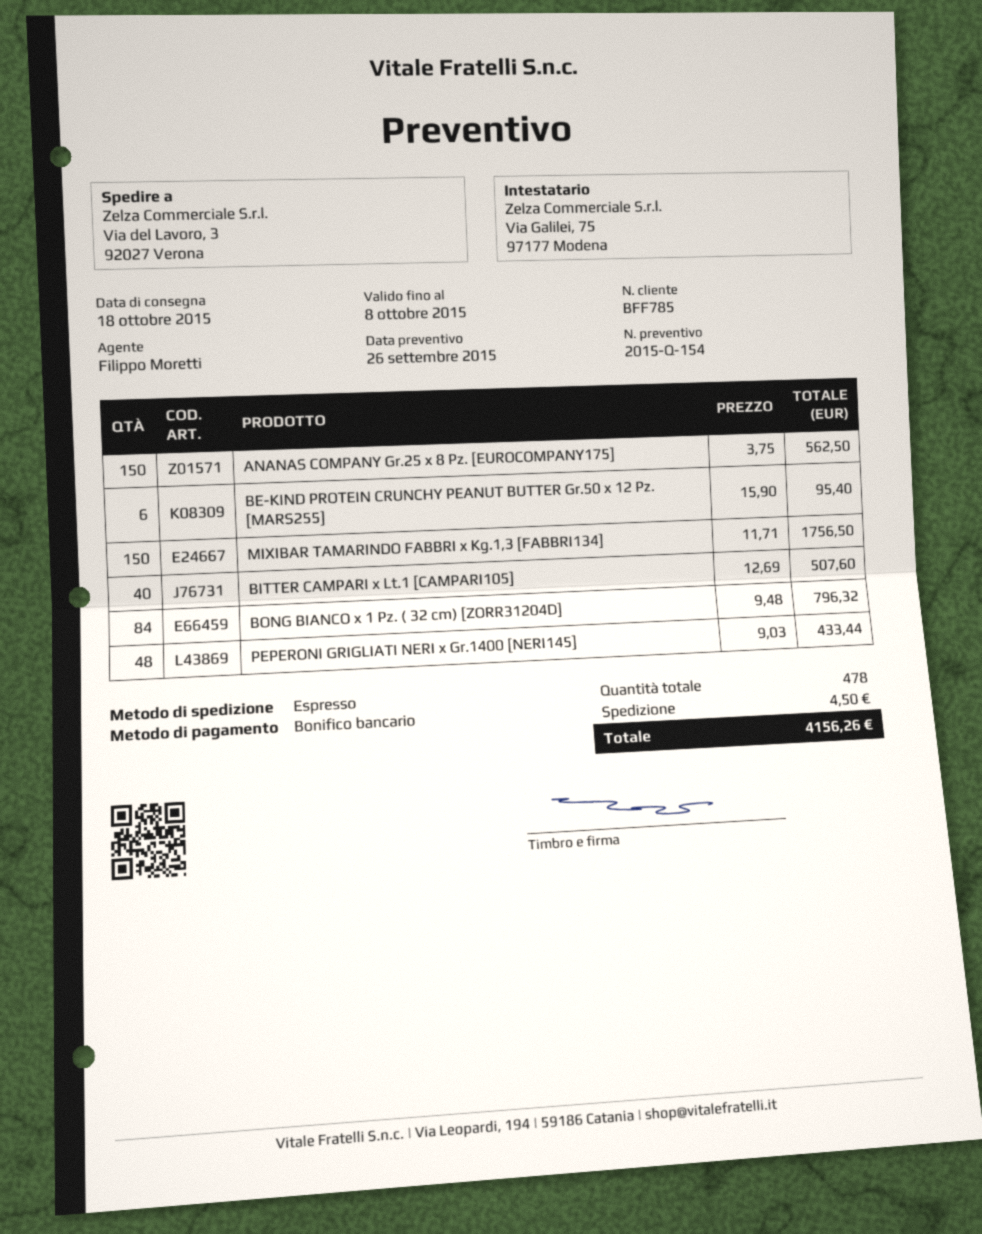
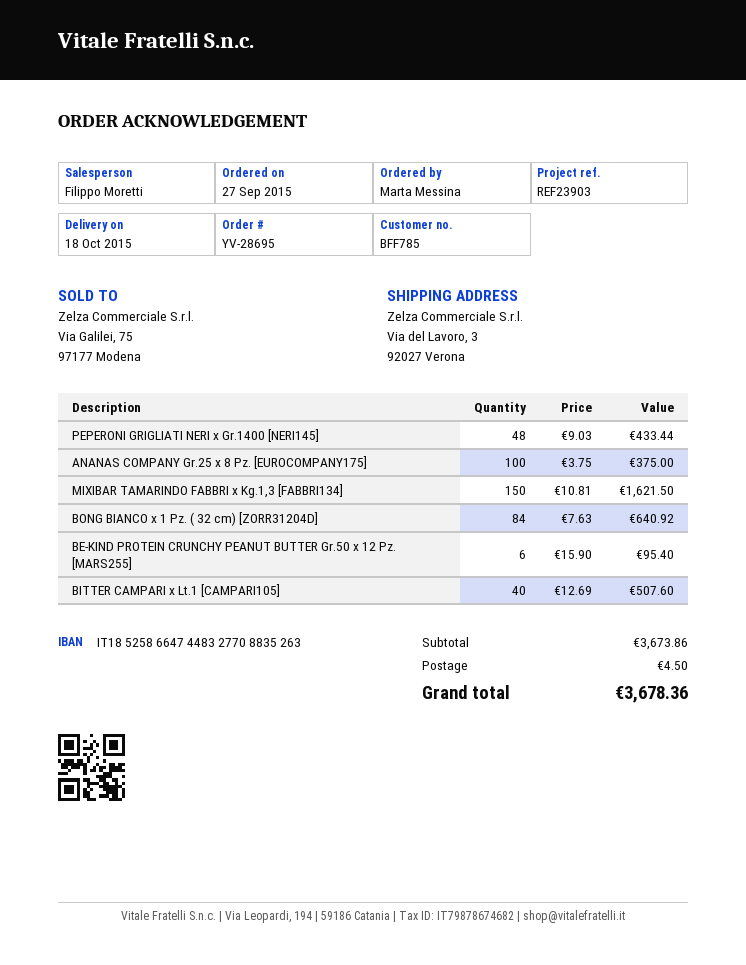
ANANAS COMPANY Gr.25 x 8 Pz. [EUROCOMPANY175]: 150 x 3.75 = 562.50 -> 100 x 3.75 = 375.00
MIXIBAR TAMARINDO FABBRI x Kg.1,3 [FABBRI134]: 150 x 11.71 = 1756.50 -> 150 x 10.81 = 1621.50
BONG BIANCO x 1 Pz. ( 32 cm) [ZORR31204D]: 84 x 9.48 = 796.32 -> 84 x 7.63 = 640.92
total: 4156.26 -> 3678.36

